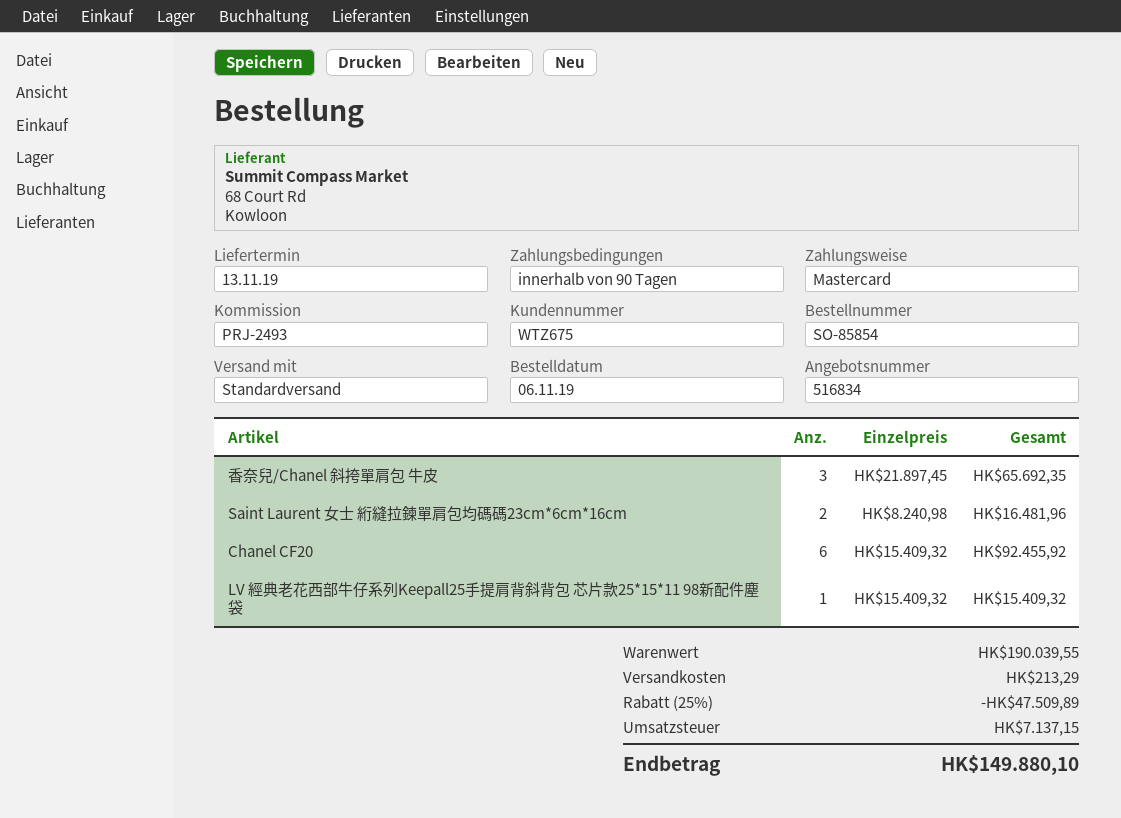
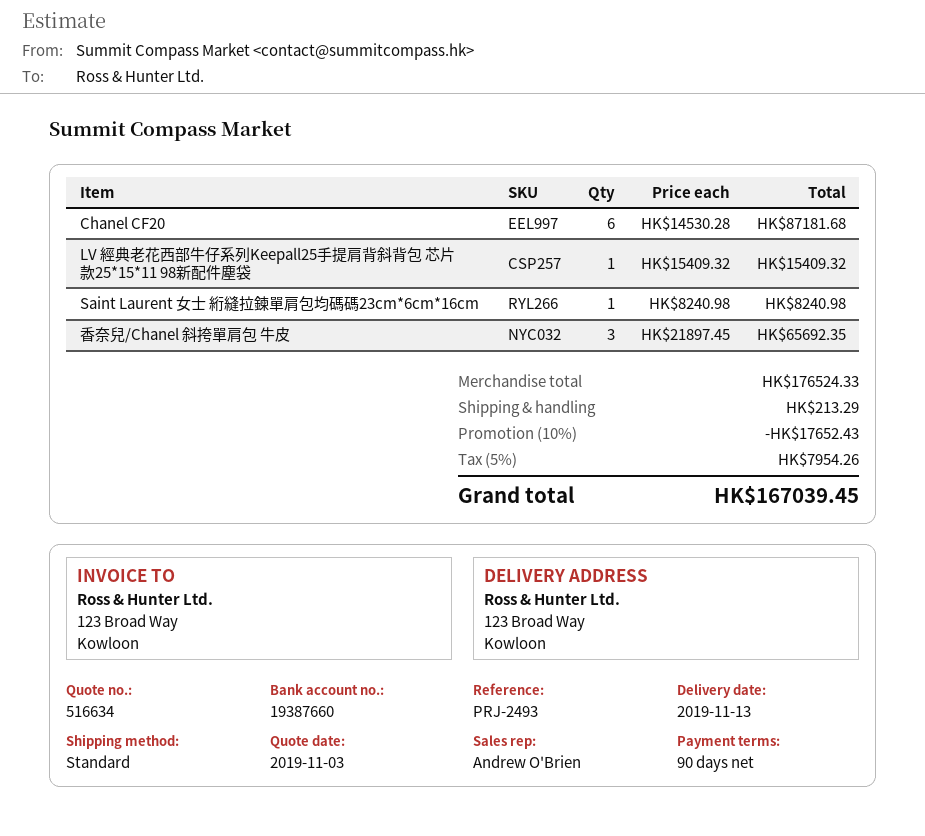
quote number: 516834 -> 516634
Saint Laurent 女士 絎縫拉鍊單肩包均碼碼23cm*6cm*16cm: 2 x 8240.98 = 16481.96 -> 1 x 8240.98 = 8240.98
Chanel CF20: 6 x 15409.32 = 92455.92 -> 6 x 14530.28 = 87181.68
subtotal: 190039.55 -> 176524.33
discount: 25% = 47509.89 -> 10% = 17652.43
tax: 7137.15 -> 7954.26
total: 149880.10 -> 167039.45

